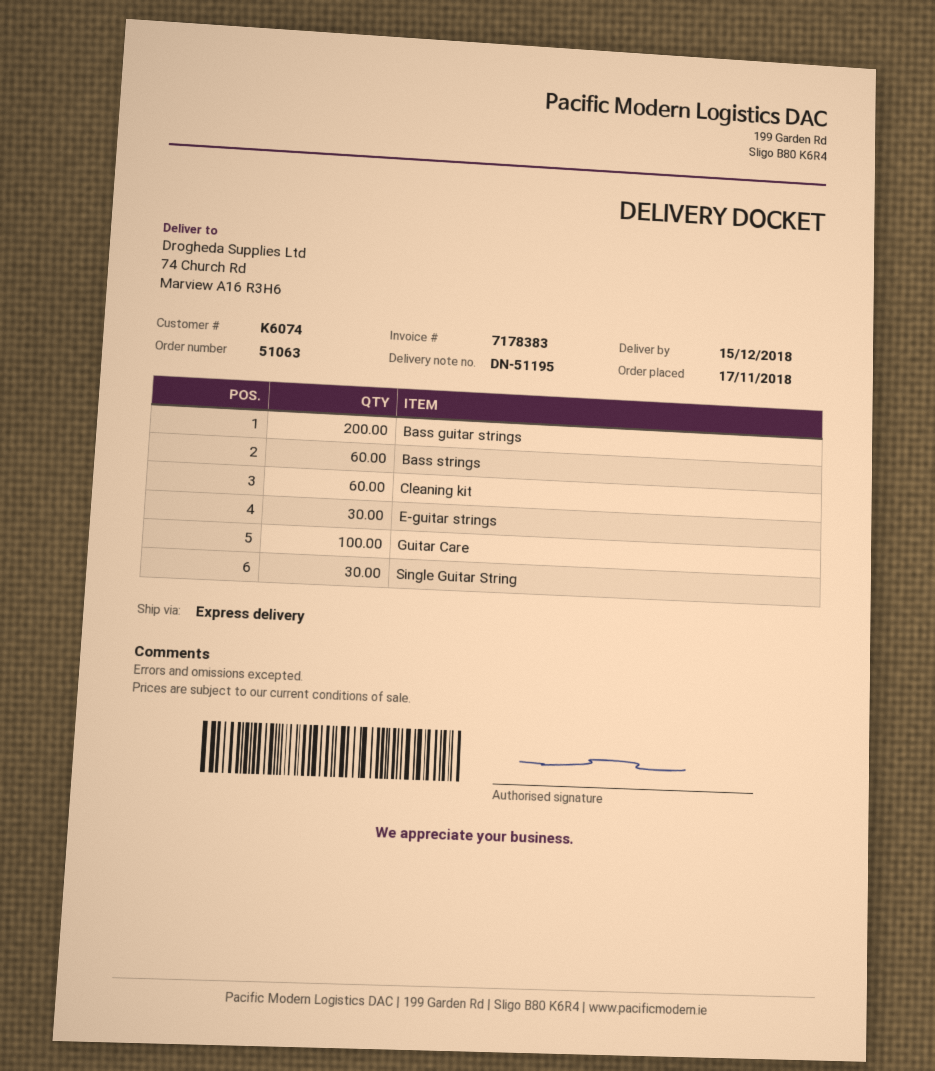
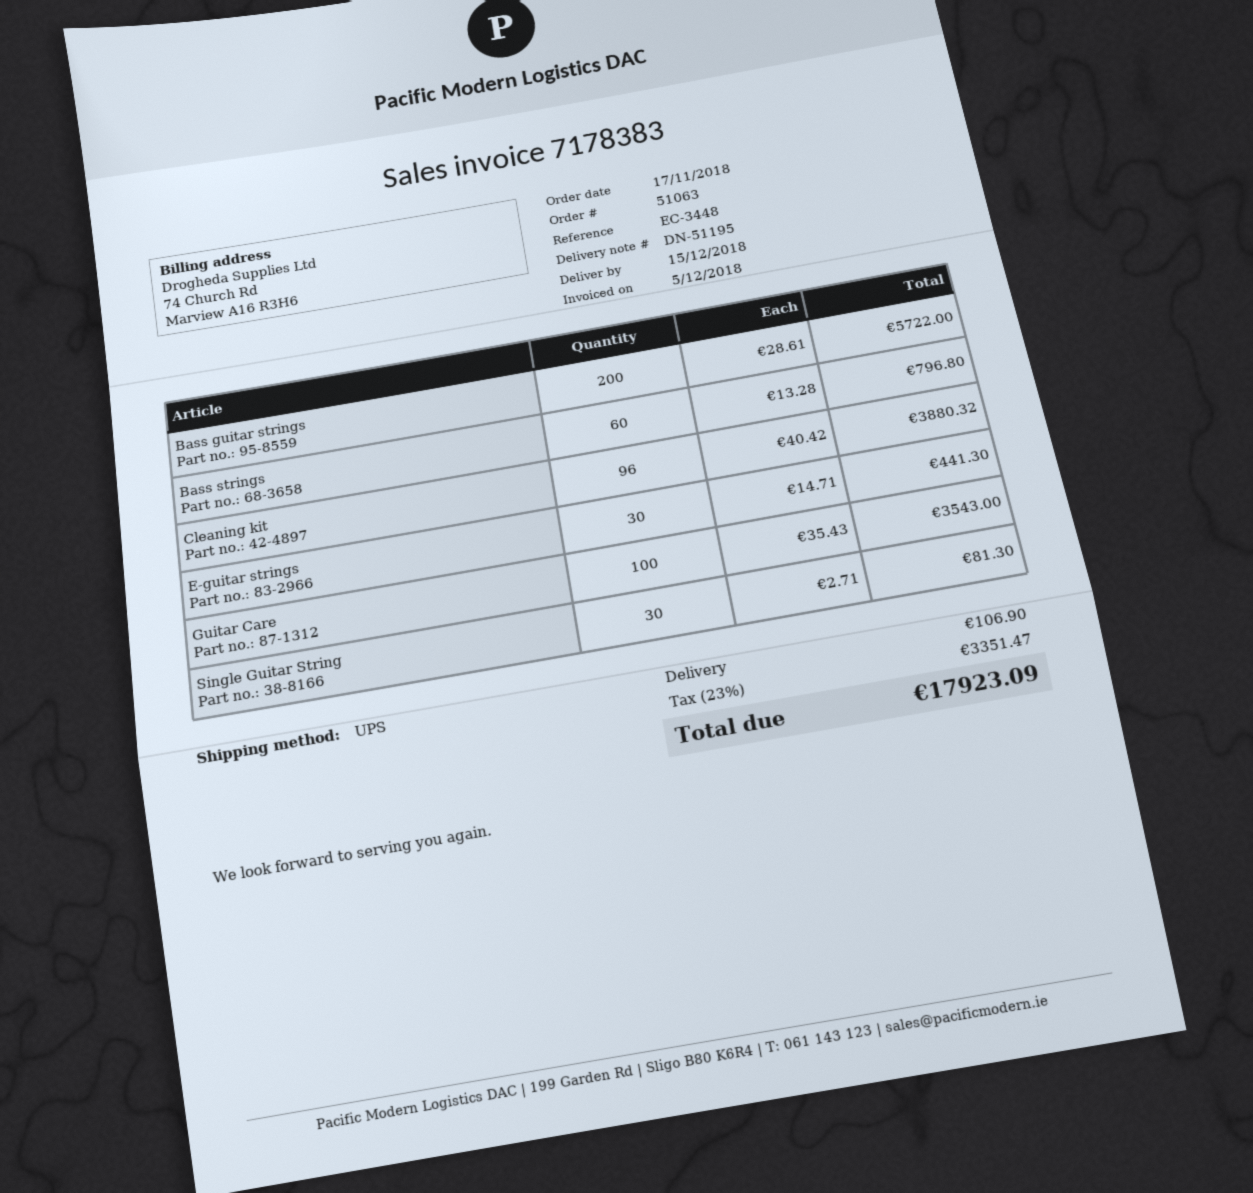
shipping method: express -> UPS
Cleaning kit: 60 -> 96

